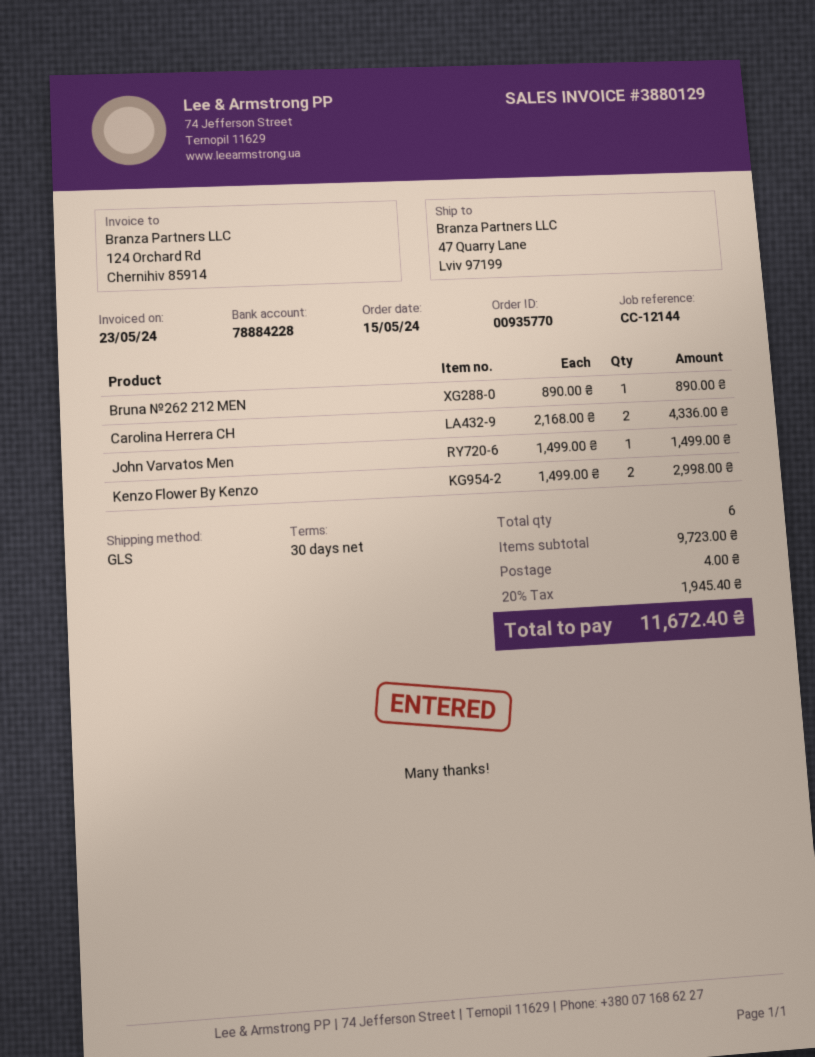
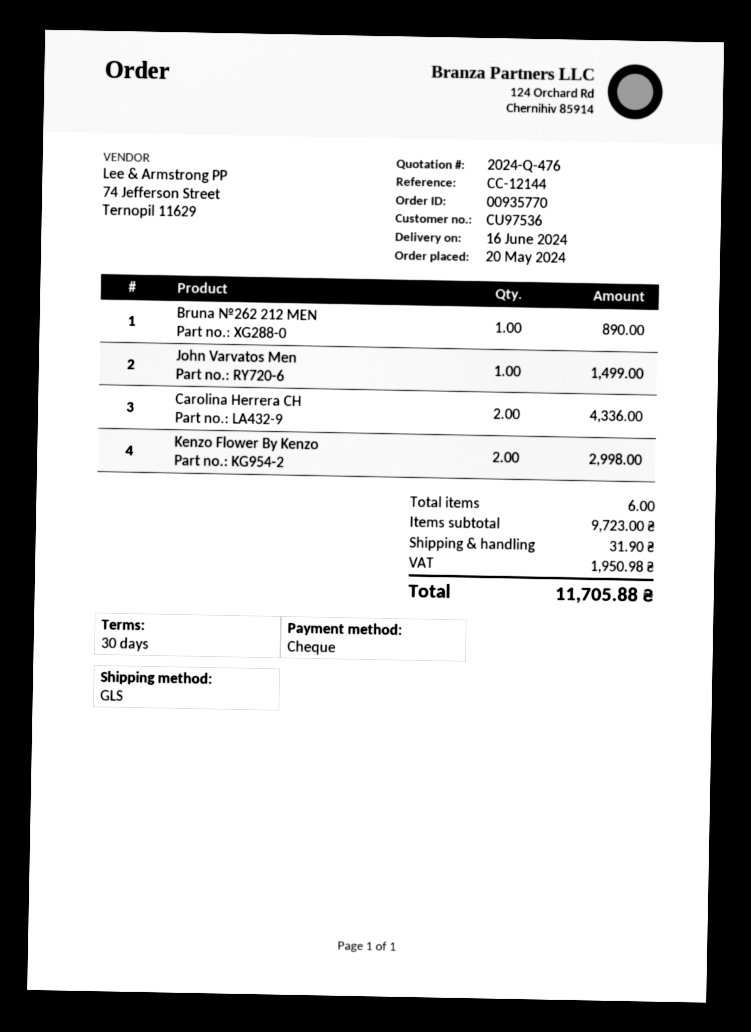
order date: 2024-05-15 -> 2024-05-20
shipping: 4.00 -> 31.90
tax: 1945.40 -> 1950.98
total: 11672.40 -> 11705.88

